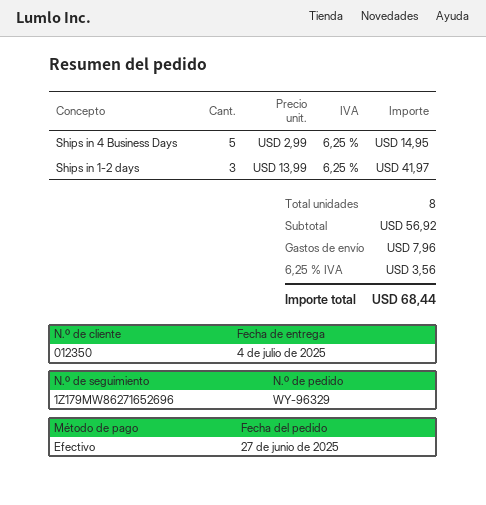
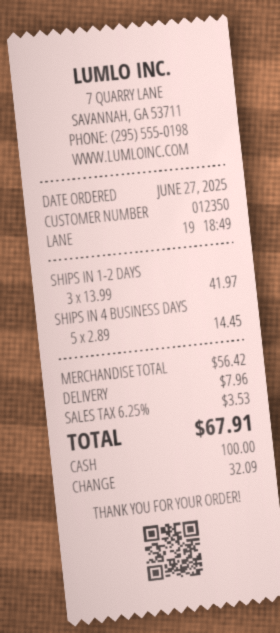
Ships in 4 Business Days: 5 x 2.99 = 14.95 -> 5 x 2.89 = 14.45
subtotal: 56.92 -> 56.42
tax: 6.25% = 3.56 -> 6.25% = 3.53
total: 68.44 -> 67.91

